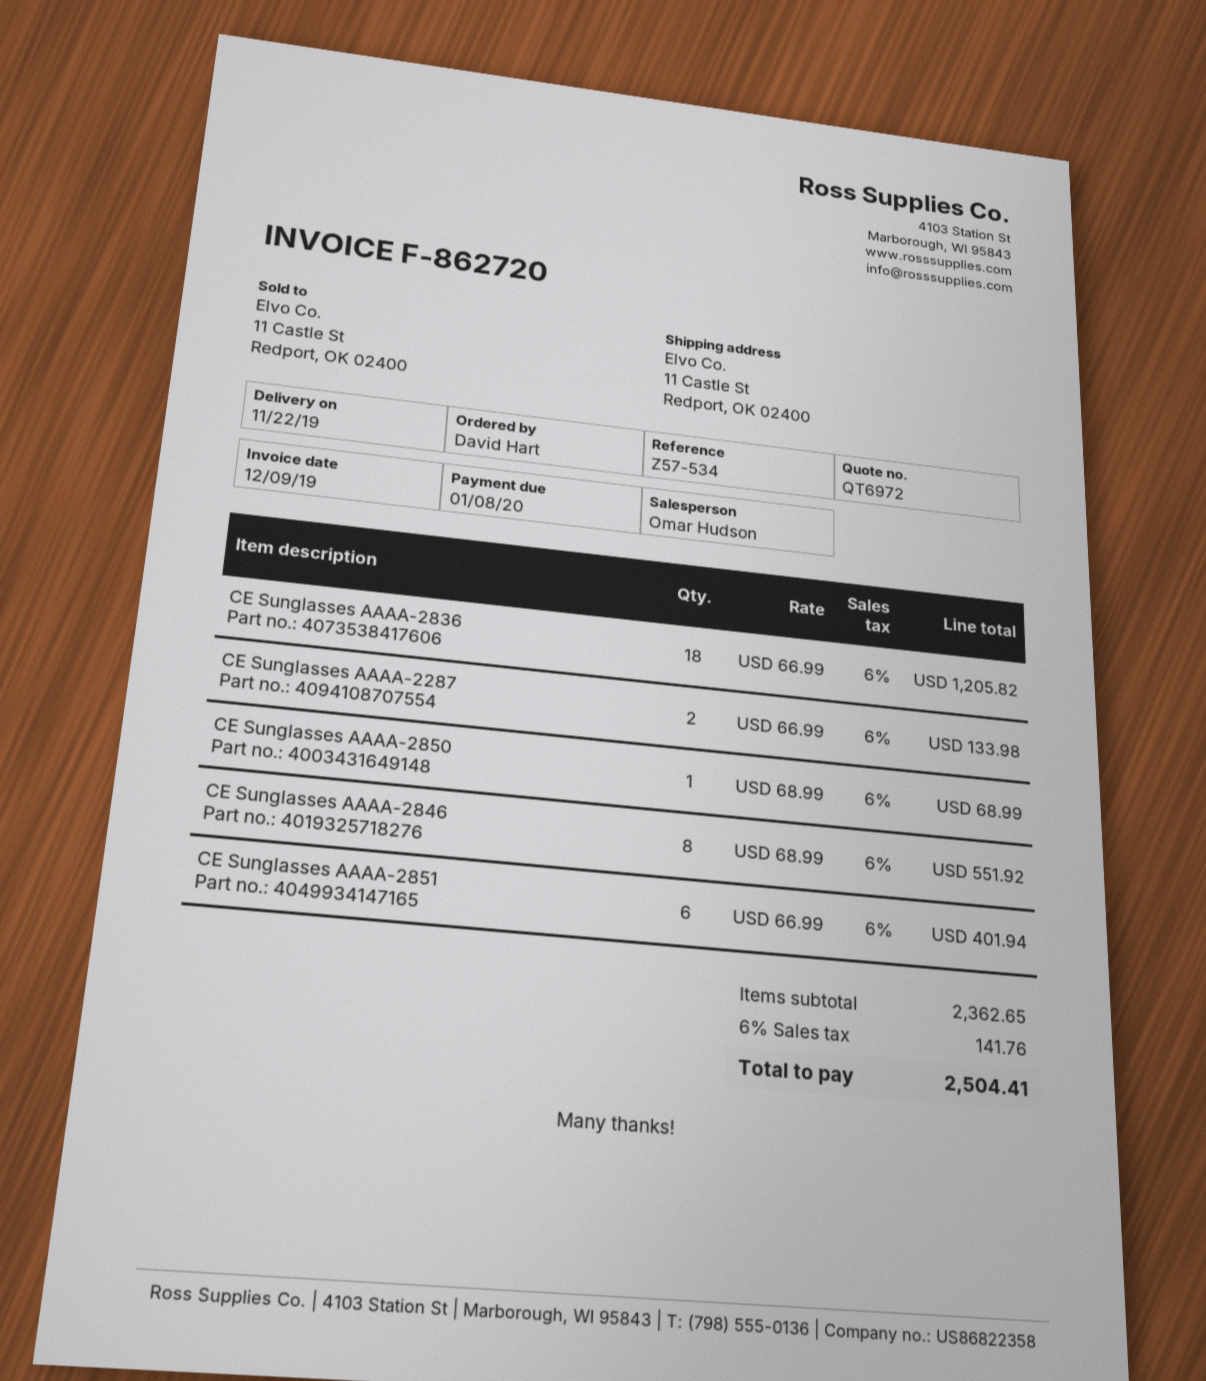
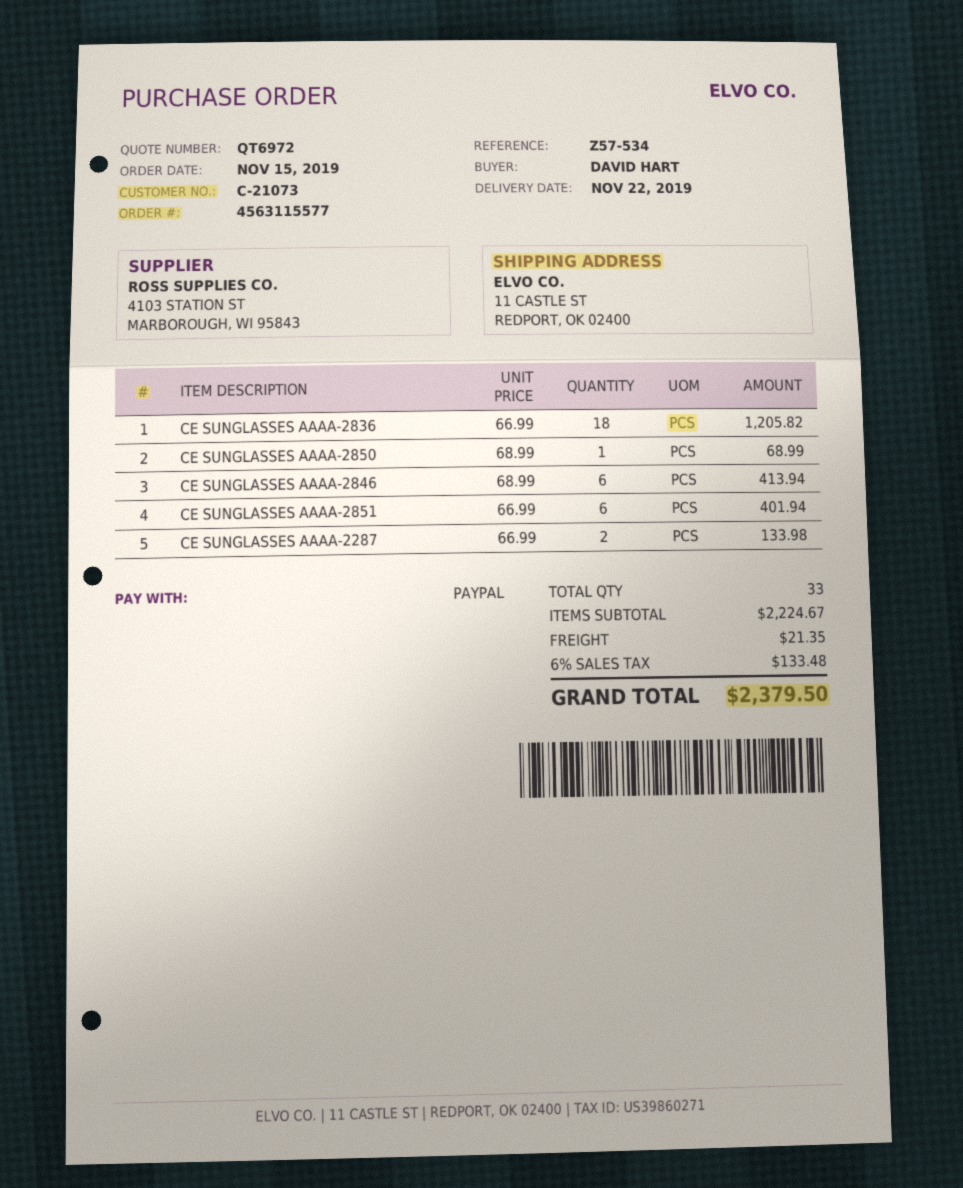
CE Sunglasses AAAA-2846: 8 x 68.99 = 551.92 -> 6 x 68.99 = 413.94
subtotal: 2362.65 -> 2224.67
shipping: none -> 21.35
tax: 6% = 141.76 -> 6% = 133.48
total: 2504.41 -> 2379.50

